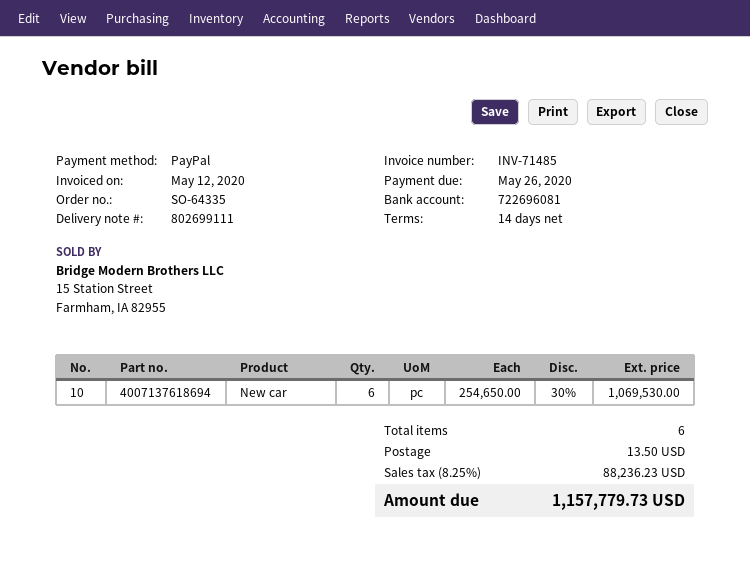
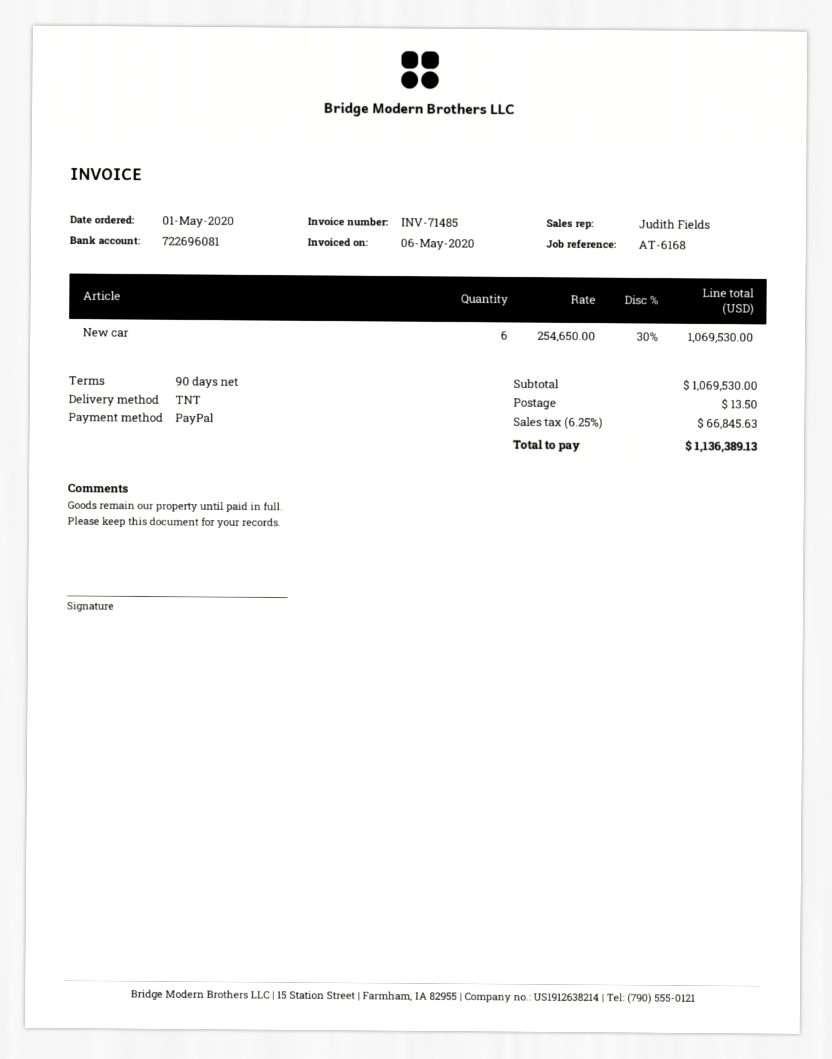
invoice date: 2020-05-12 -> 2020-05-06
payment terms: 14 days -> 90 days
tax: 8.25% = 88236.23 -> 6.25% = 66845.63
total: 1157779.73 -> 1136389.13

